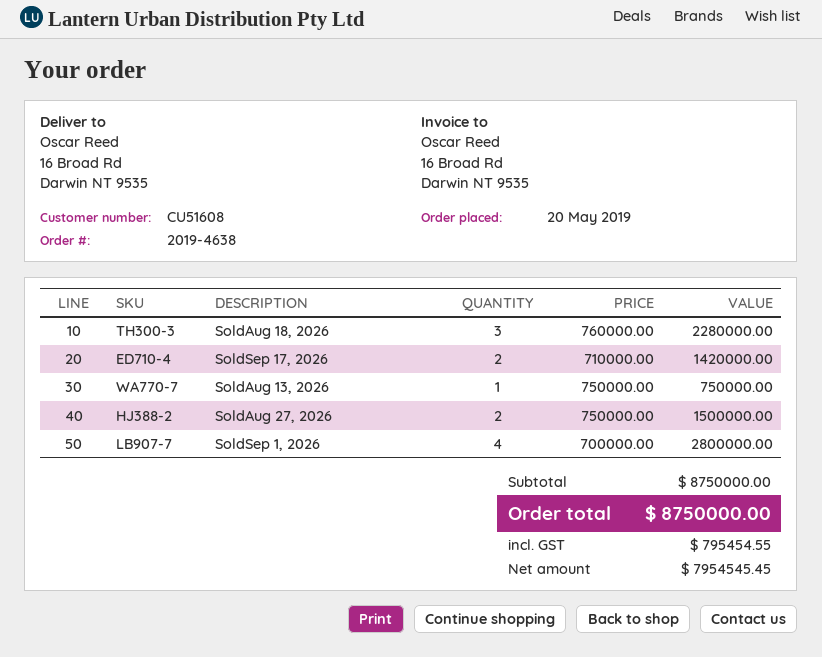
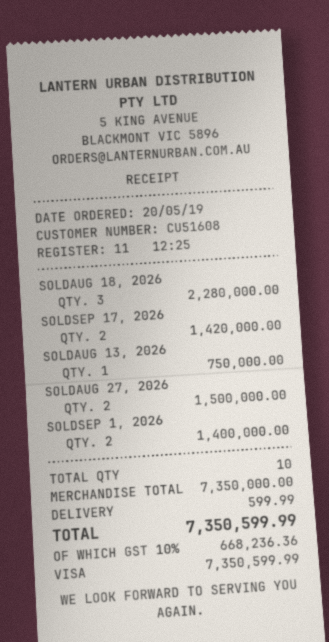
SoldSep 1, 2026: 4 for 2800000.00 -> 2 for 1400000.00
subtotal: 8750000.00 -> 7350000.00
shipping: none -> 599.99
tax: 795454.55 -> 668236.36
total: 8750000.00 -> 7350599.99

